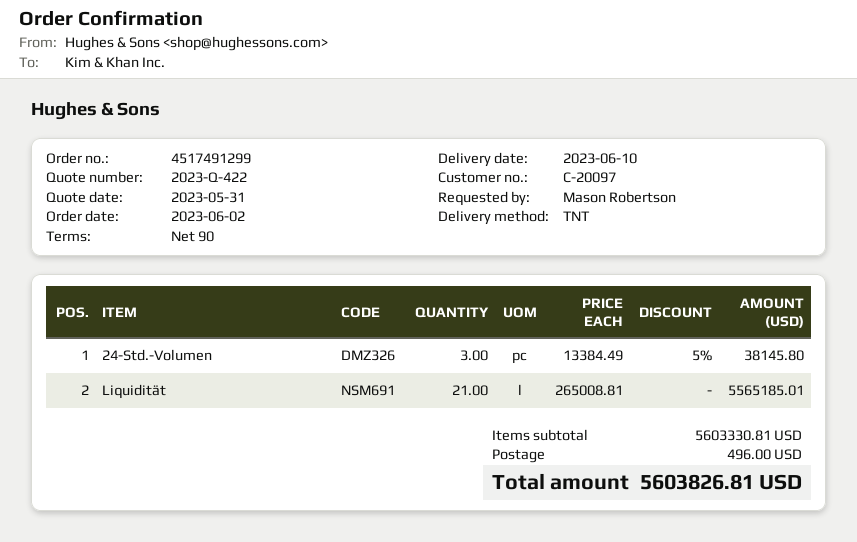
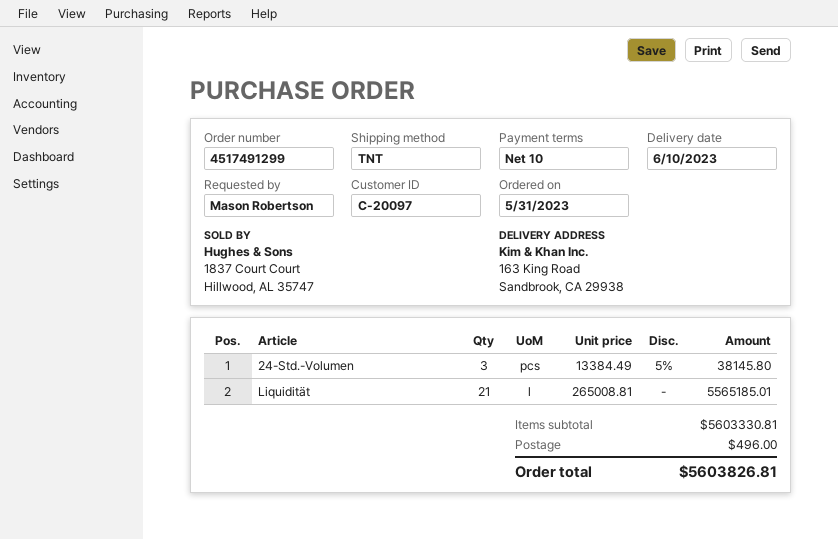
order date: 2023-06-02 -> 2023-05-31
payment terms: 90 days -> 10 days

